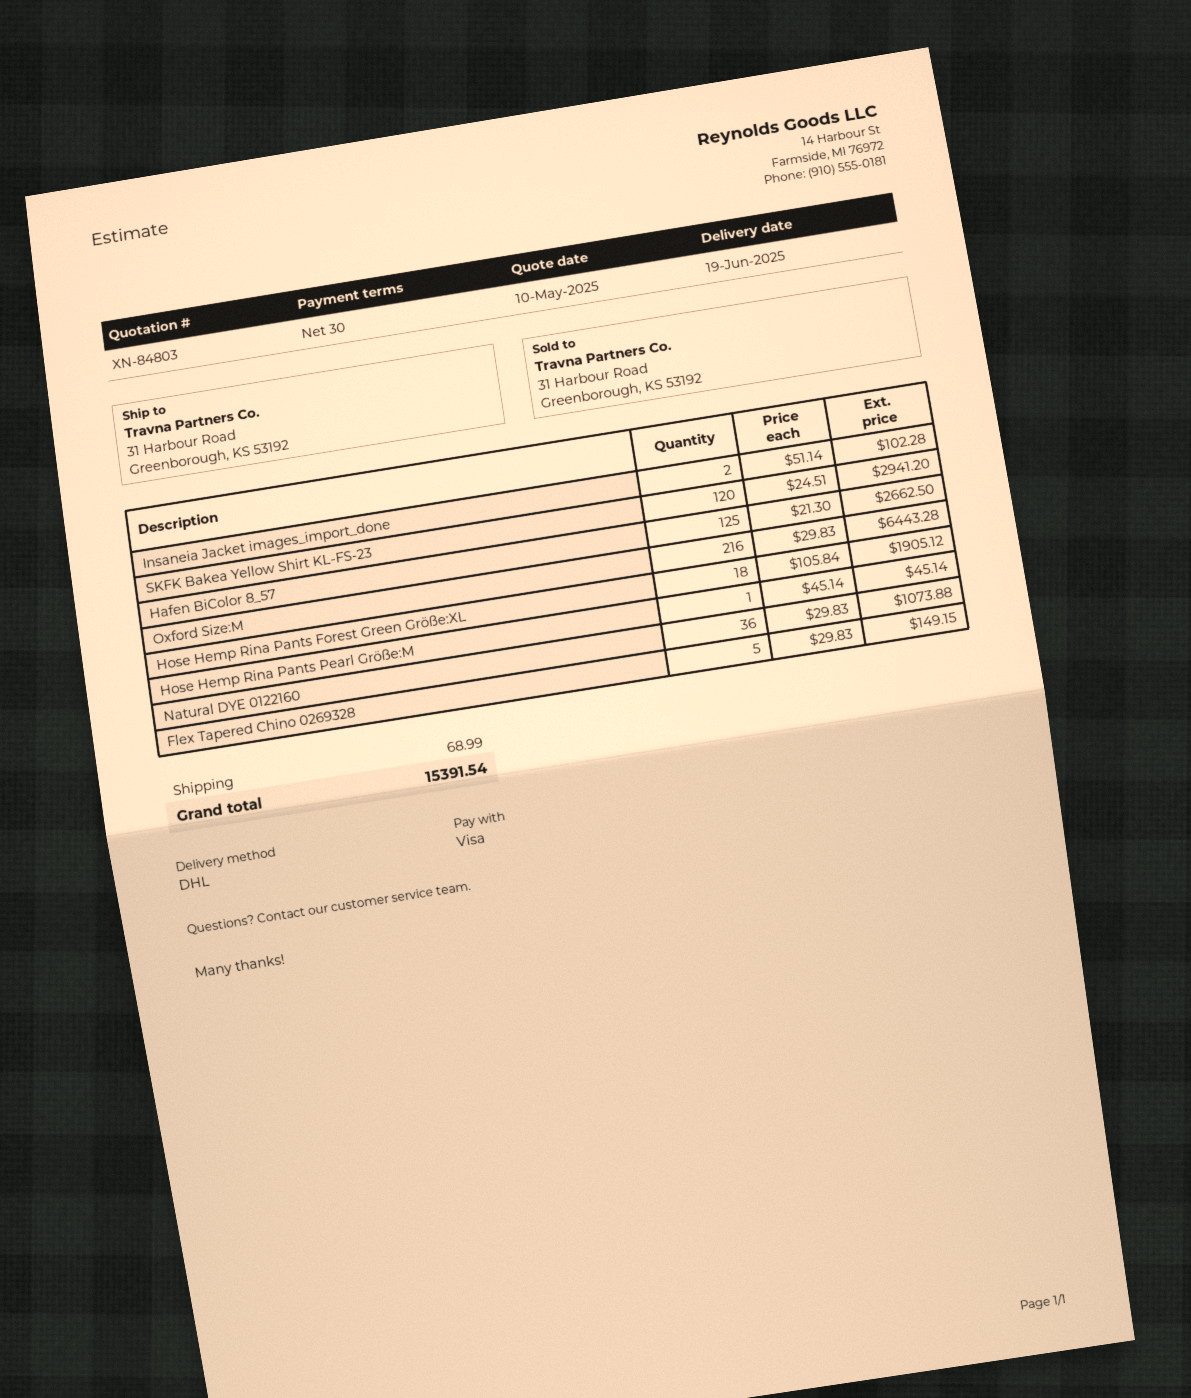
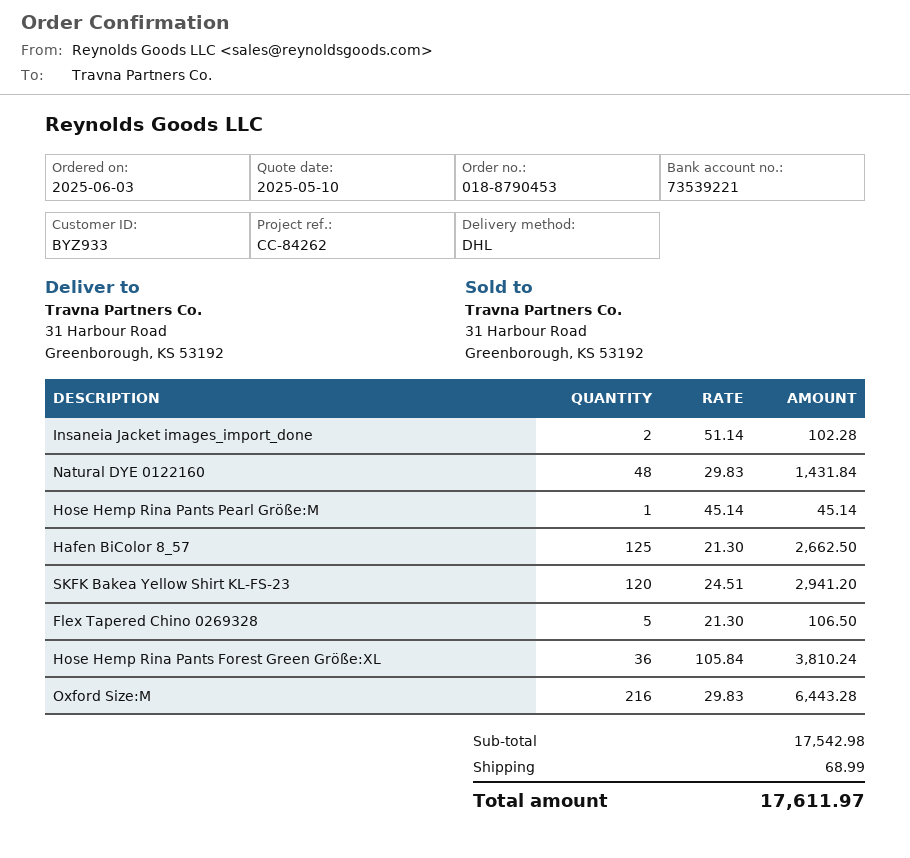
Hose Hemp Rina Pants Forest Green Größe:XL: 18 x 105.84 = 1905.12 -> 36 x 105.84 = 3810.24
Natural DYE 0122160: 36 x 29.83 = 1073.88 -> 48 x 29.83 = 1431.84
Flex Tapered Chino 0269328: 5 x 29.83 = 149.15 -> 5 x 21.30 = 106.50
total: 15391.54 -> 17611.97

